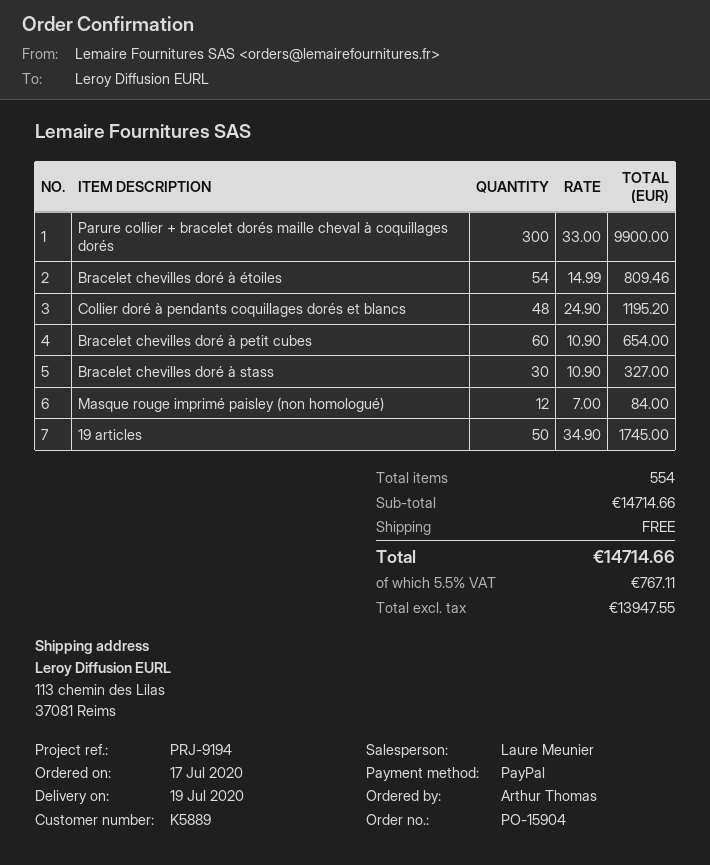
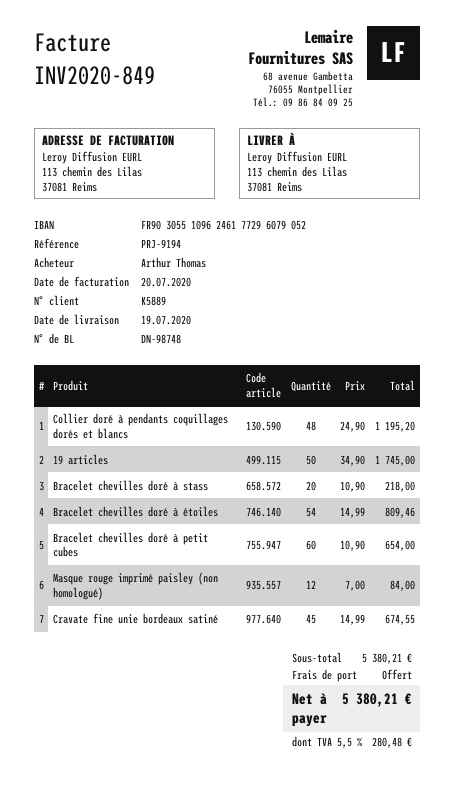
Parure collier + bracelet dorés maille cheval à coquillages dorés: 300 x 33.00 = 9900.00 -> none
Bracelet chevilles doré à stass: 30 x 10.90 = 327.00 -> 20 x 10.90 = 218.00
Cravate fine unie bordeaux satiné: none -> 45 x 14.99 = 674.55
subtotal: 14714.66 -> 5380.21
tax: 5.5% = 767.11 -> 5.5% = 280.48
total: 14714.66 -> 5380.21

